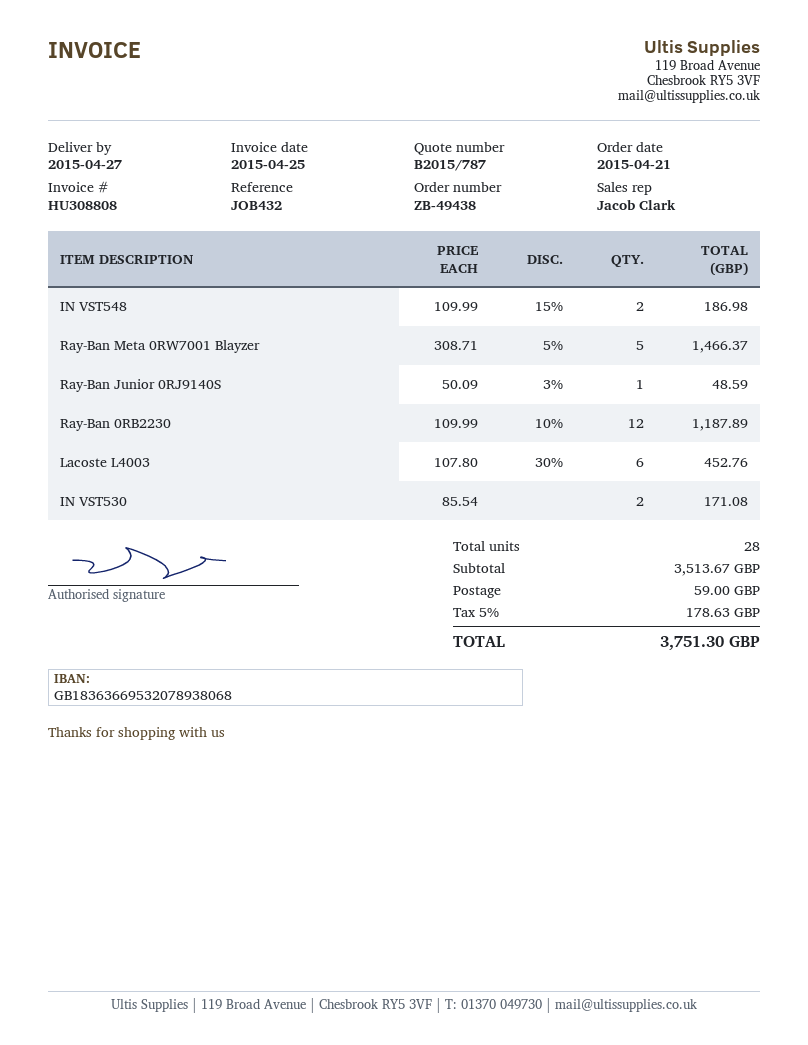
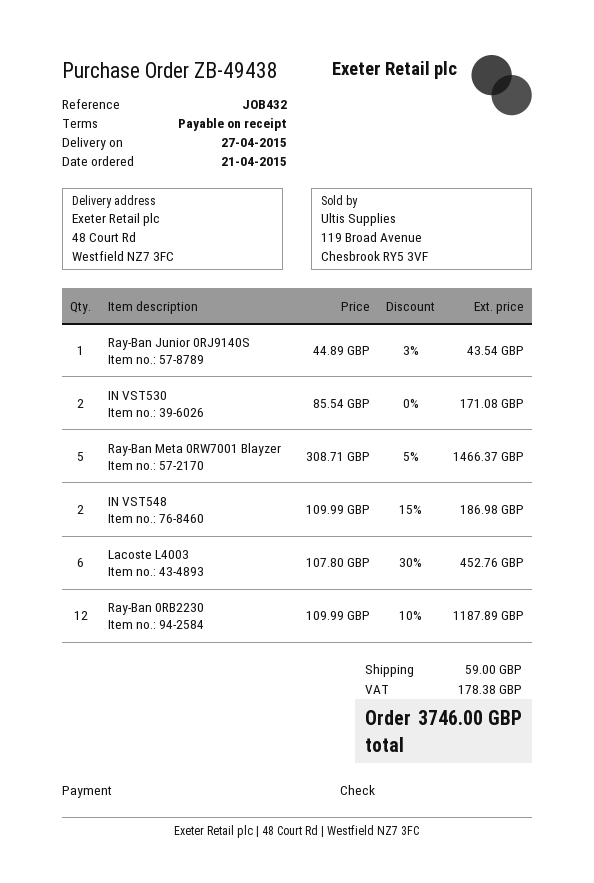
Ray-Ban Junior 0RJ9140S: 1 x 50.09 - 3% = 48.59 -> 1 x 44.89 - 3% = 43.54
tax: 178.63 -> 178.38
total: 3751.30 -> 3746.00

